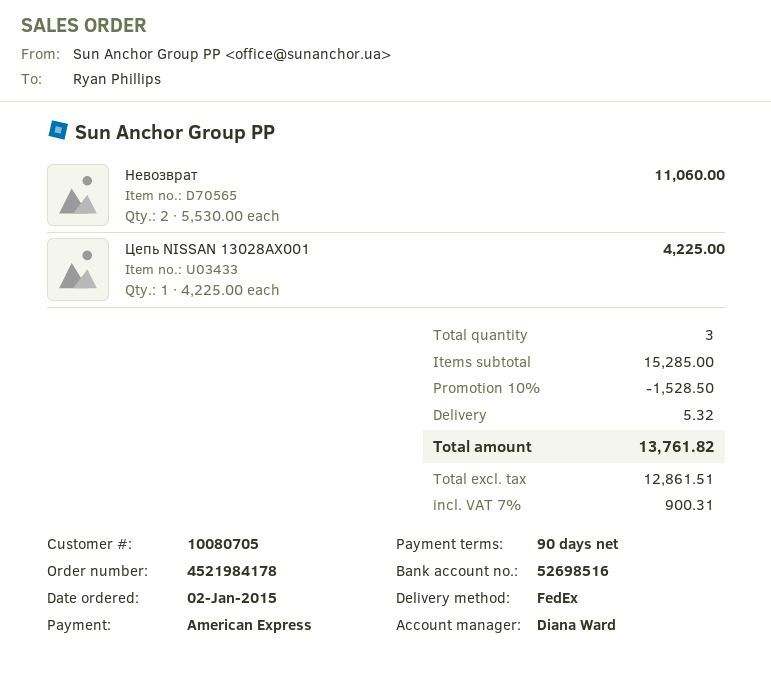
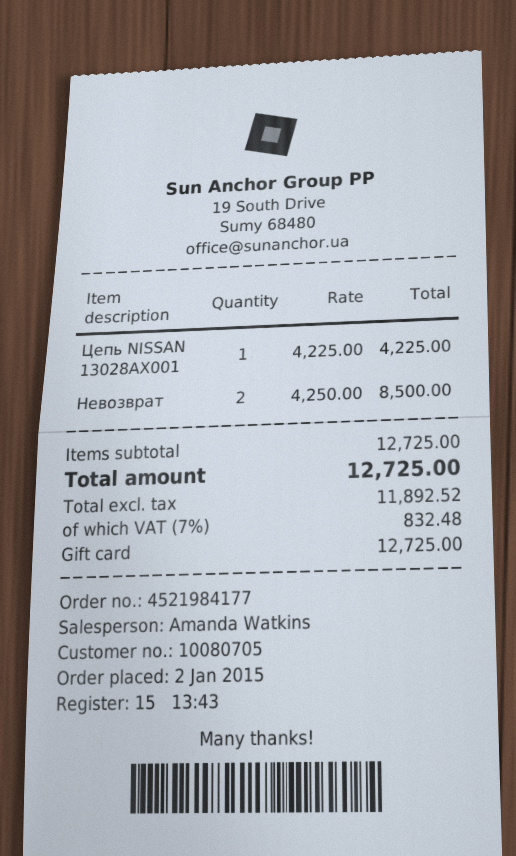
order number: 4521984178 -> 4521984177
sales rep: Diana Ward -> Amanda Watkins
payment method: American Express -> gift card
Невозврат: 2 x 5530.00 = 11060.00 -> 2 x 4250.00 = 8500.00
subtotal: 15285.00 -> 12725.00
discount: 10% = 1528.50 -> none
shipping: 5.32 -> none
net: 12861.51 -> 11892.52
tax: 7% = 900.31 -> 7% = 832.48
total: 13761.82 -> 12725.00

